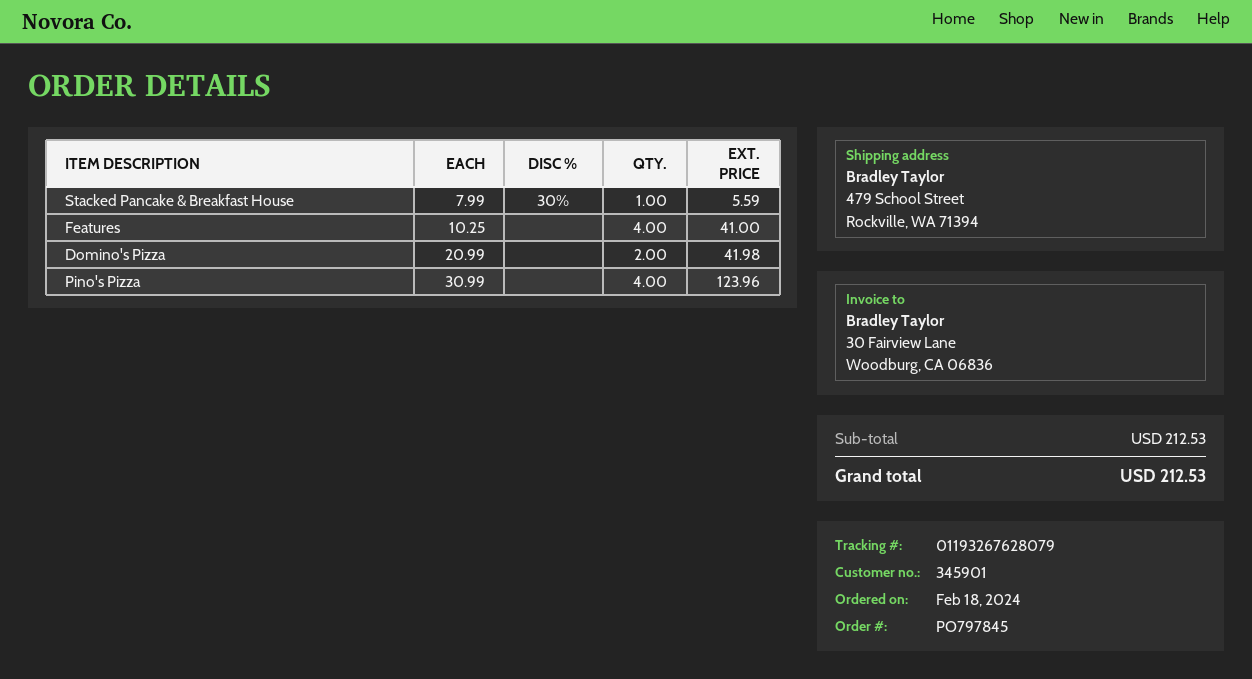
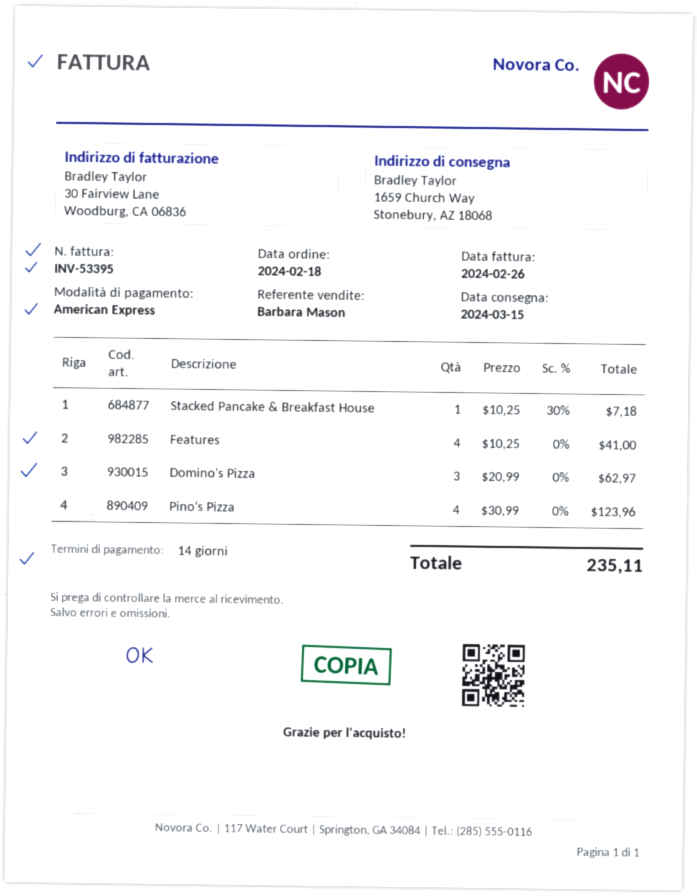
ship to: 479 School Street, Rockville, WA 71394 -> 1659 Church Way, Stonebury, AZ 18068
Stacked Pancake & Breakfast House: 1 x 7.99 - 30% = 5.59 -> 1 x 10.25 - 30% = 7.18
Domino's Pizza: 2 x 20.99 = 41.98 -> 3 x 20.99 = 62.97
total: 212.53 -> 235.11

